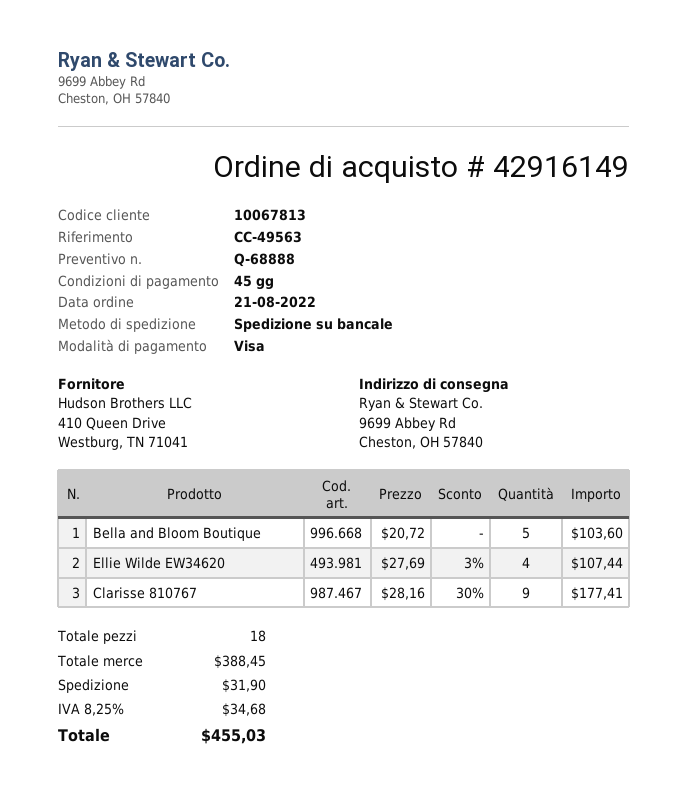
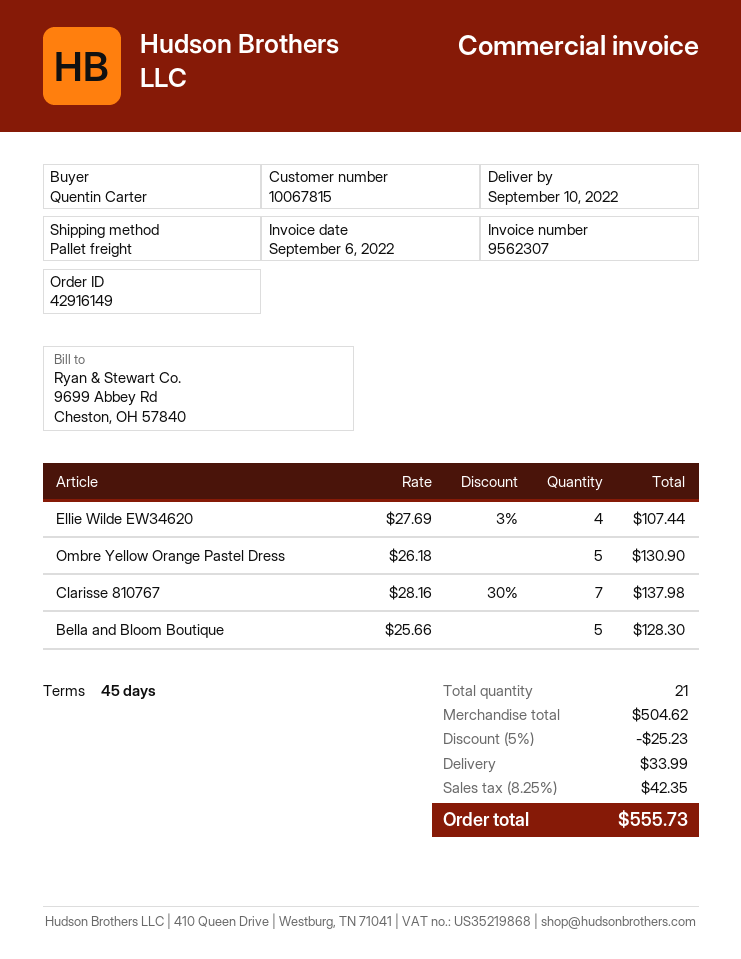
customer number: 10067813 -> 10067815
Bella and Bloom Boutique: 5 x 20.72 = 103.60 -> 5 x 25.66 = 128.30
Clarisse 810767: 9 x 28.16 - 30% = 177.41 -> 7 x 28.16 - 30% = 137.98
Ombre Yellow Orange Pastel Dress: none -> 5 x 26.18 = 130.90
total quantity: 18 -> 21
subtotal: 388.45 -> 504.62
discount: none -> 5% = 25.23
shipping: 31.90 -> 33.99
tax: 8.25% = 34.68 -> 8.25% = 42.35
total: 455.03 -> 555.73

